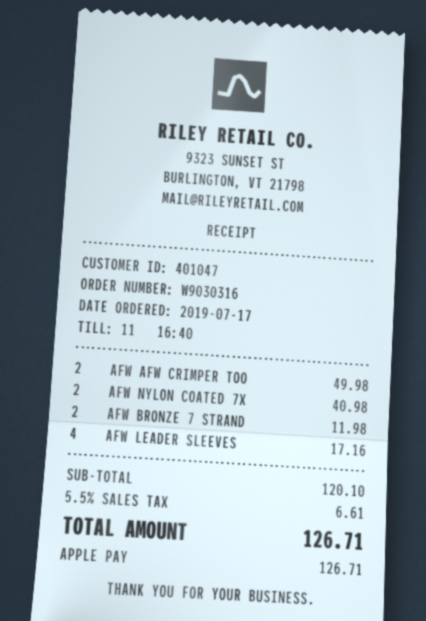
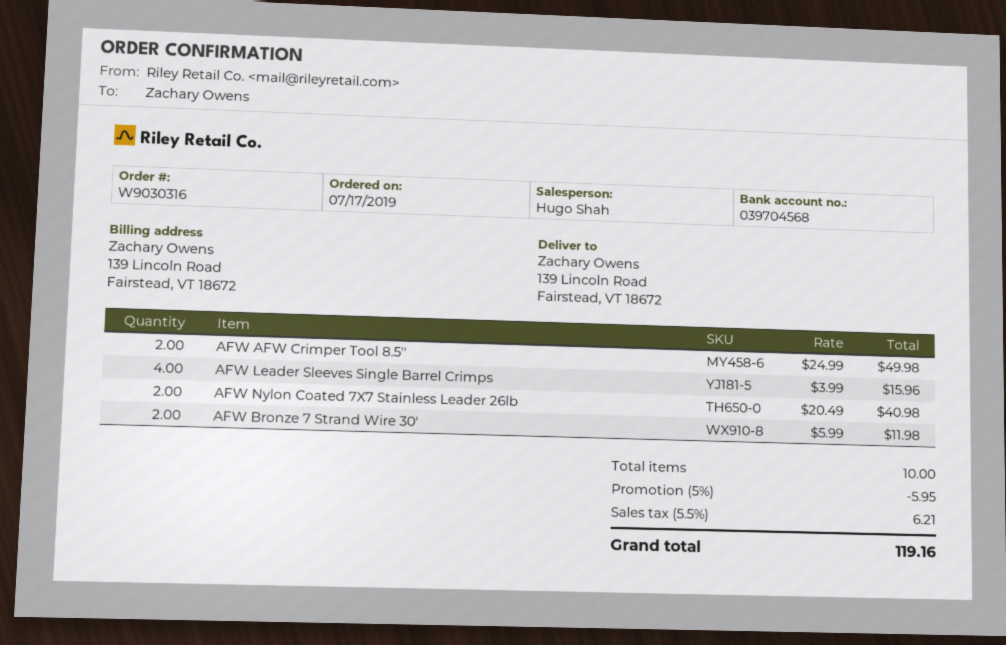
AFW LEADER SLEEVES: 4 for 17.16 -> 4 for 15.96
discount: none -> 5% = 5.95
tax: 5.5% = 6.61 -> 5.5% = 6.21
total: 126.71 -> 119.16

